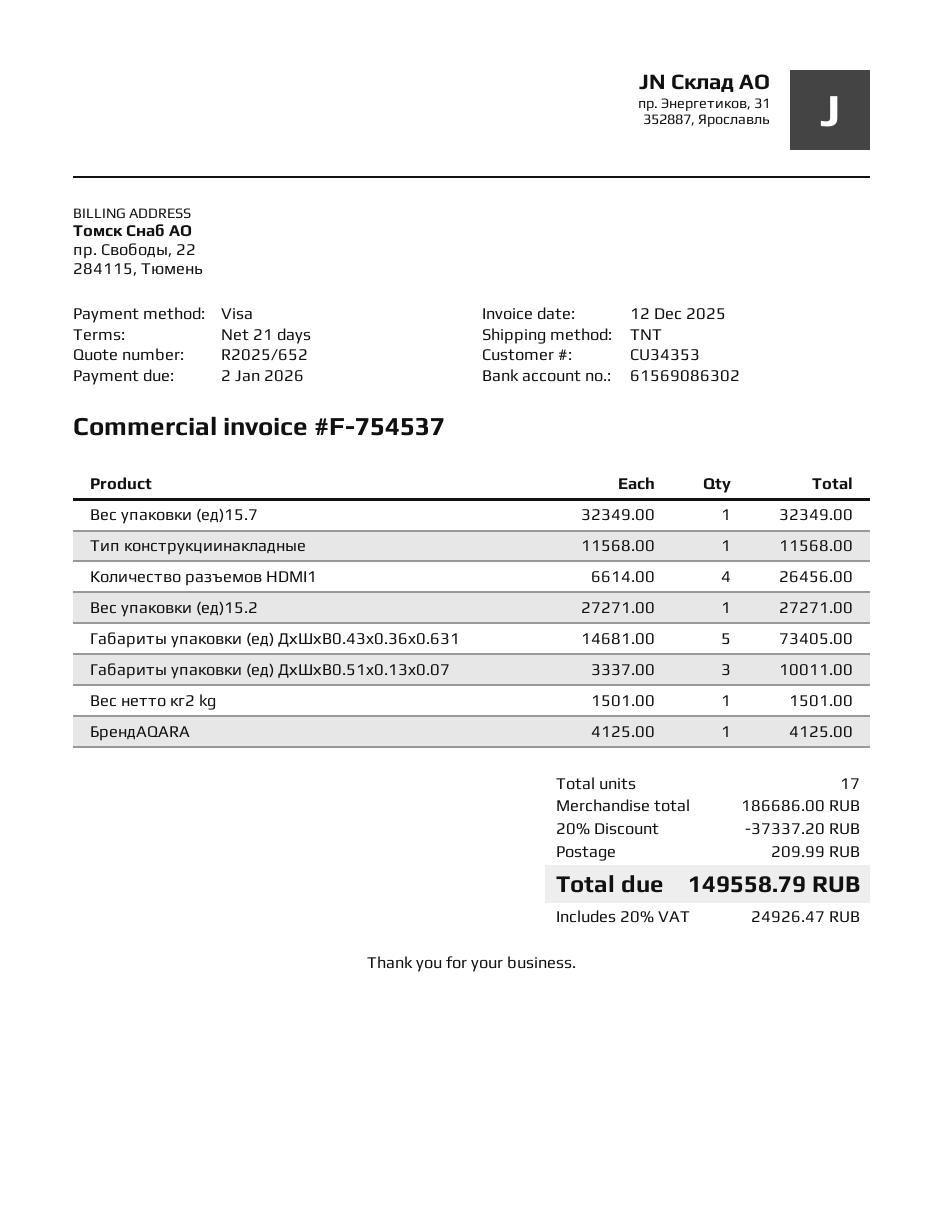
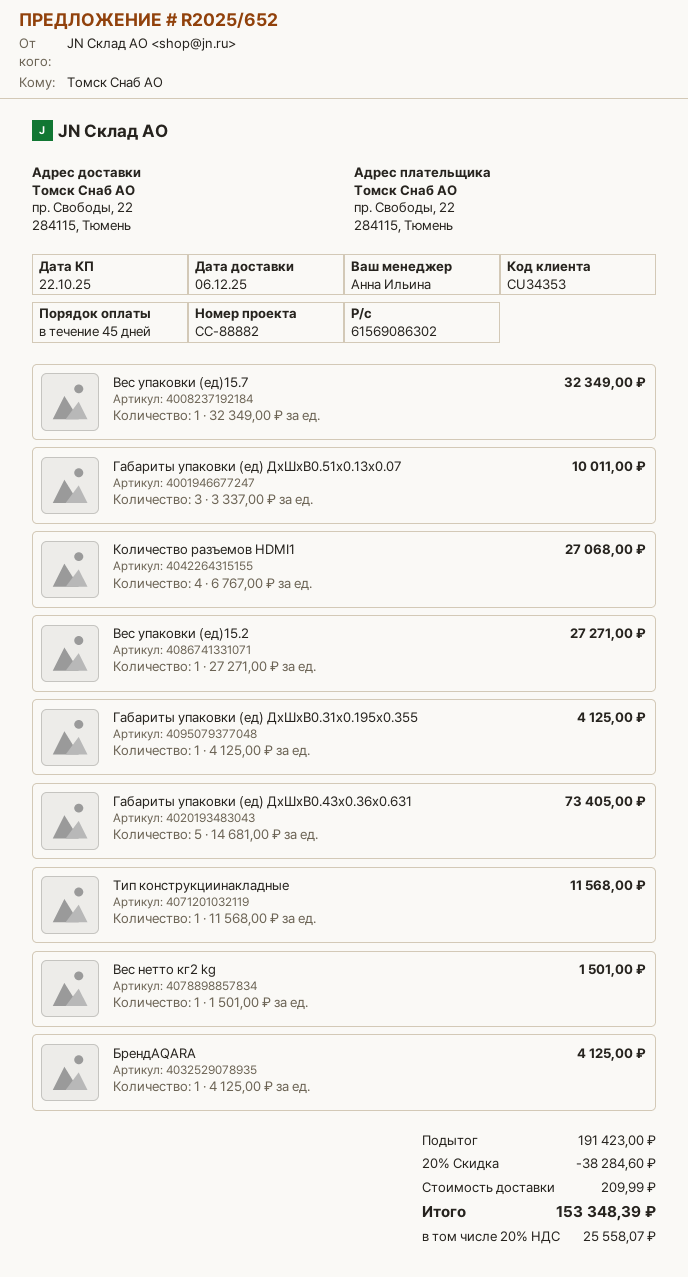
payment terms: 21 days -> 45 days
Количество разъемов HDMI1: 4 x 6614.00 = 26456.00 -> 4 x 6767.00 = 27068.00
Габариты упаковки (ед) ДхШхВ0.31x0.195x0.355: none -> 1 x 4125.00 = 4125.00
subtotal: 186686.00 -> 191423.00
discount: 20% = 37337.20 -> 20% = 38284.60
tax: 20% = 24926.47 -> 20% = 25558.07
total: 149558.79 -> 153348.39

